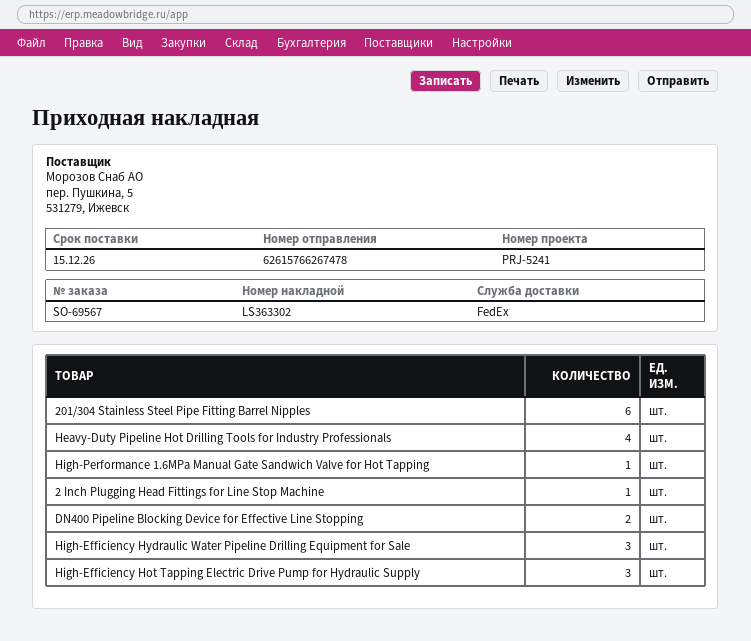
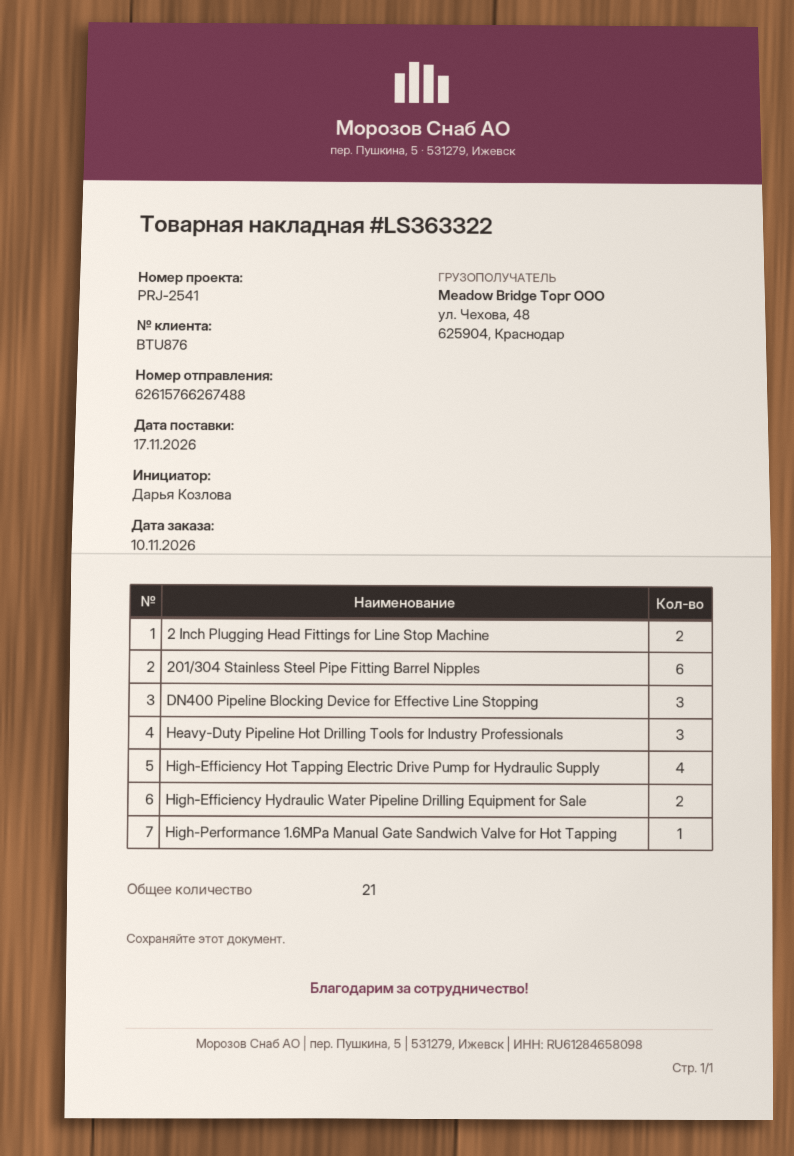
delivery note number: LS363302 -> LS363322
delivery date: 2026-12-15 -> 2026-11-17
reference: PRJ-5241 -> PRJ-2541
tracking number: 62615766267478 -> 62615766267488
Heavy-Duty Pipeline Hot Drilling Tools for Industry Professionals: 4 -> 3
2 Inch Plugging Head Fittings for Line Stop Machine: 1 -> 2
DN400 Pipeline Blocking Device for Effective Line Stopping: 2 -> 3
High-Efficiency Hydraulic Water Pipeline Drilling Equipment for Sale: 3 -> 2
High-Efficiency Hot Tapping Electric Drive Pump for Hydraulic Supply: 3 -> 4

